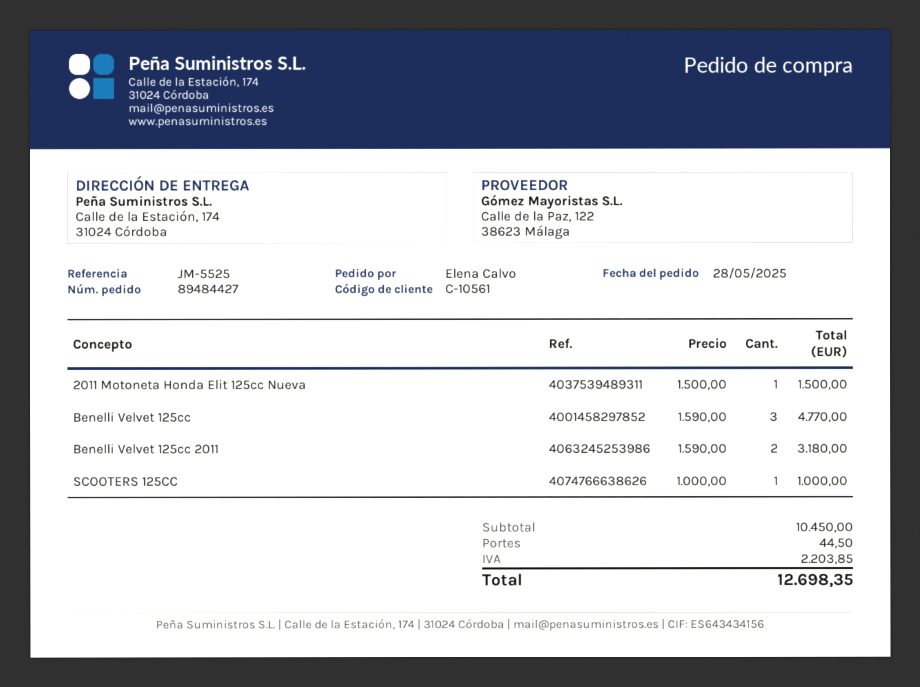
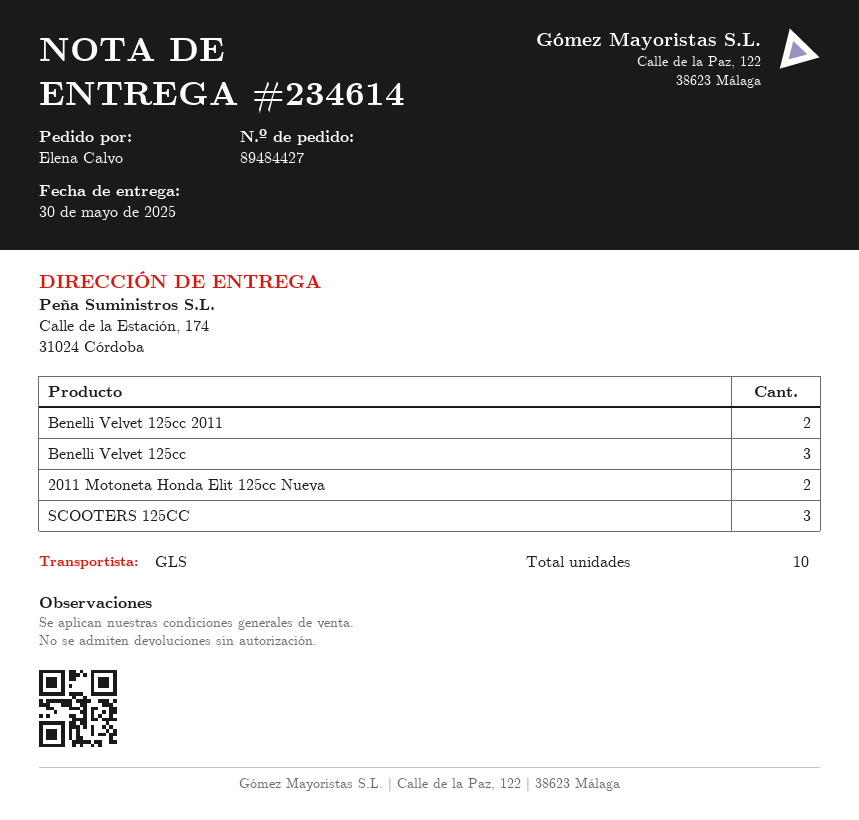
2011 Motoneta Honda Elit 125cc Nueva: 1 -> 2
SCOOTERS 125CC: 1 -> 3

